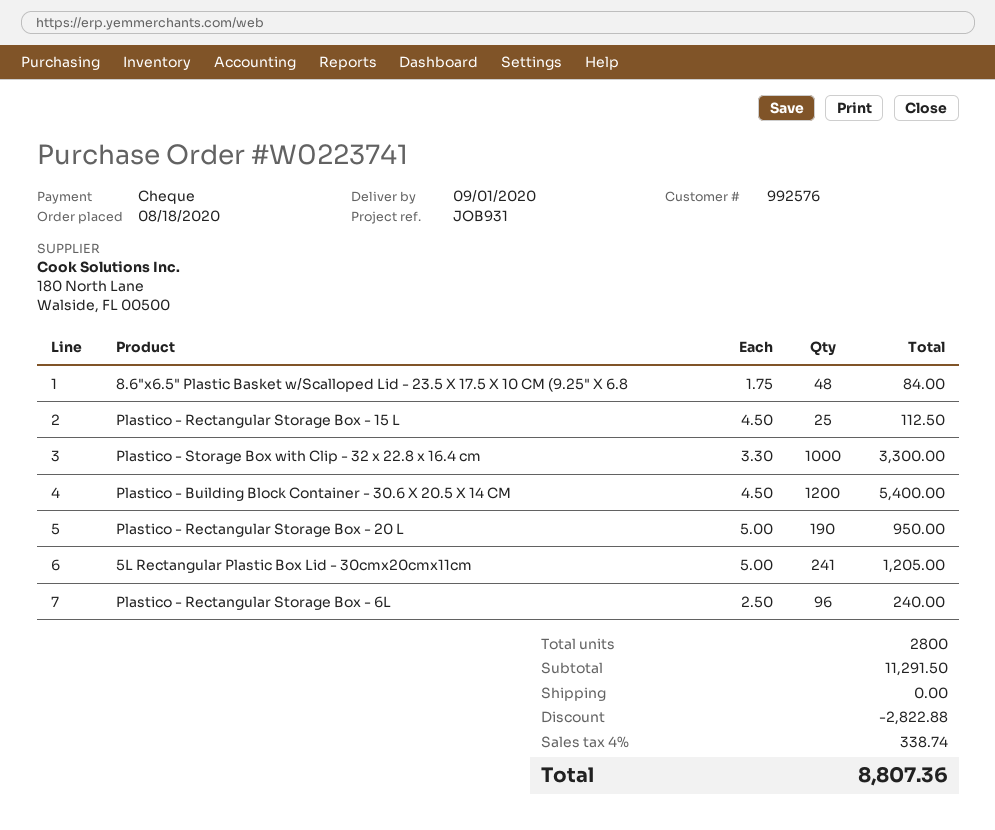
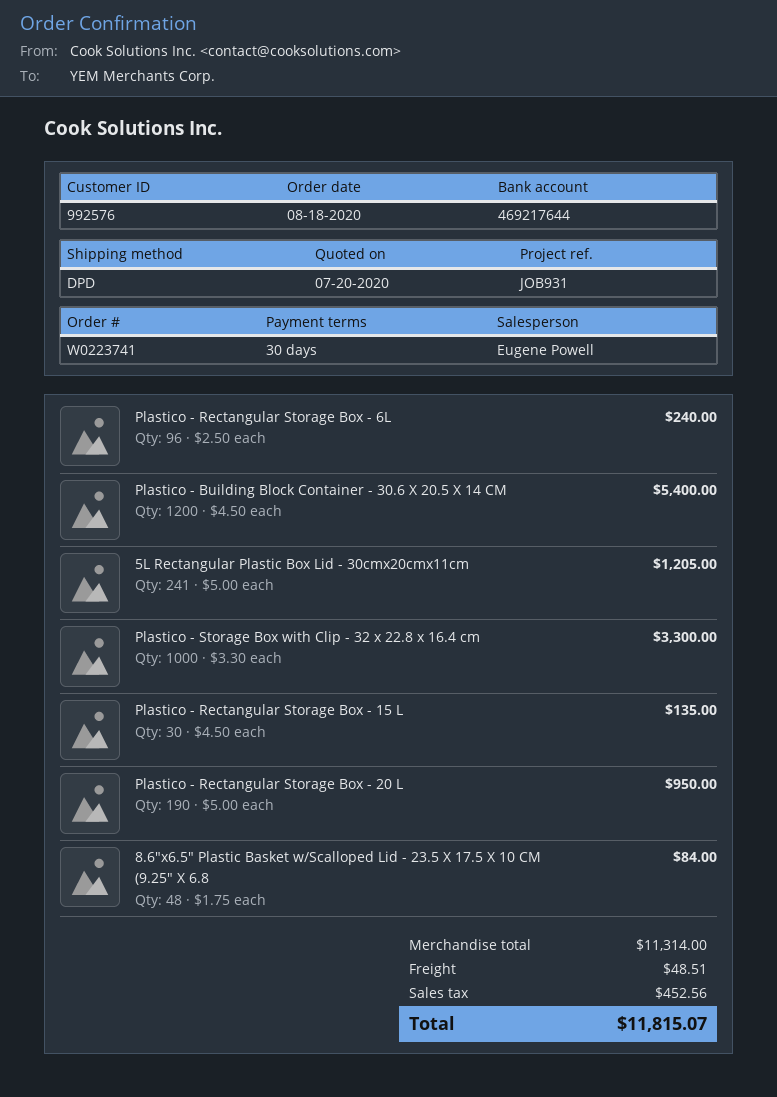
Plastico - Rectangular Storage Box - 15 L: 25 x 4.50 = 112.50 -> 30 x 4.50 = 135.00
subtotal: 11291.50 -> 11314.00
discount: 2822.88 -> none
shipping: 0.00 -> 48.51
tax: 338.74 -> 452.56
total: 8807.36 -> 11815.07

